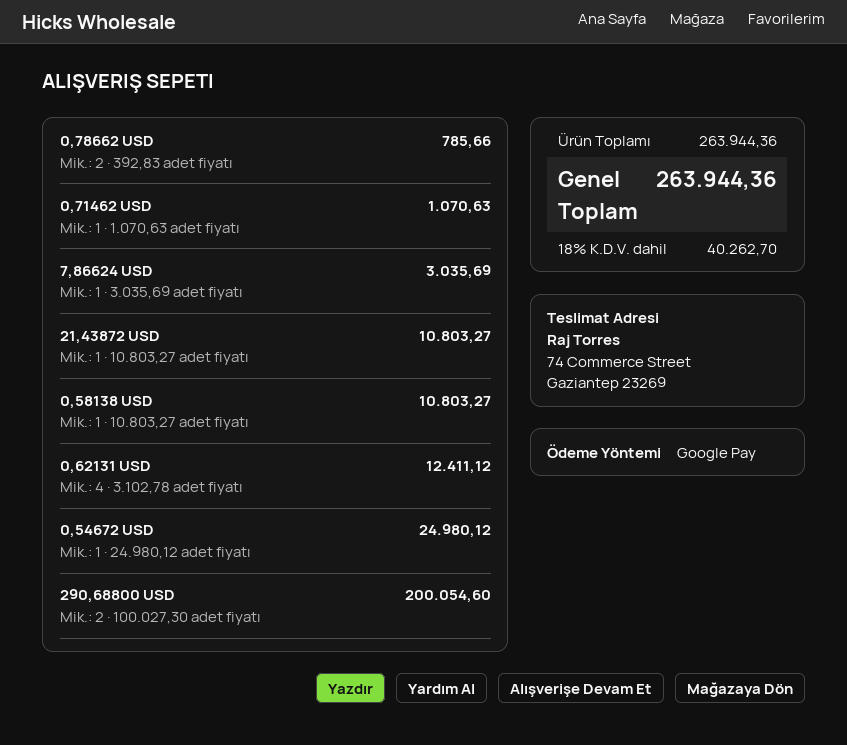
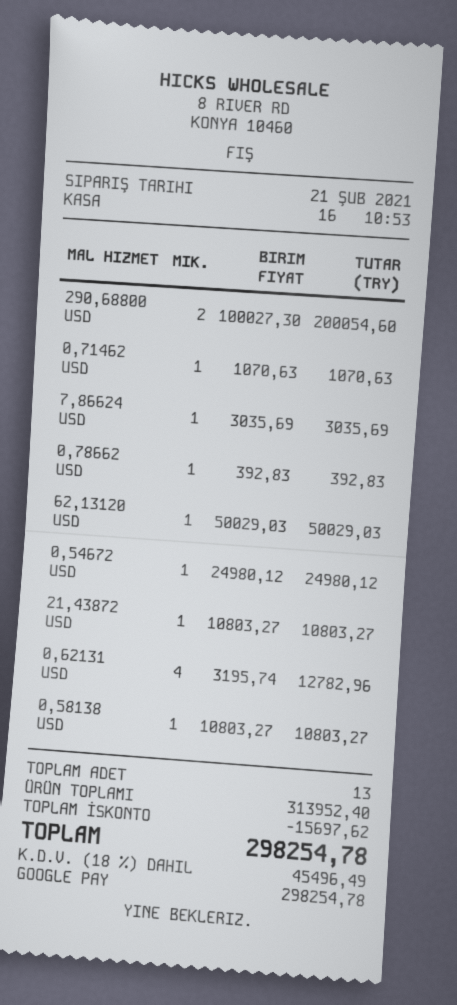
0,78662 USD: 2 x 392.83 = 785.66 -> 1 x 392.83 = 392.83
0,62131 USD: 4 x 3102.78 = 12411.12 -> 4 x 3195.74 = 12782.96
62,13120 USD: none -> 1 x 50029.03 = 50029.03
subtotal: 263944.36 -> 313952.40
discount: none -> 15697.62
tax: 18% = 40262.70 -> 18% = 45496.49
total: 263944.36 -> 298254.78

